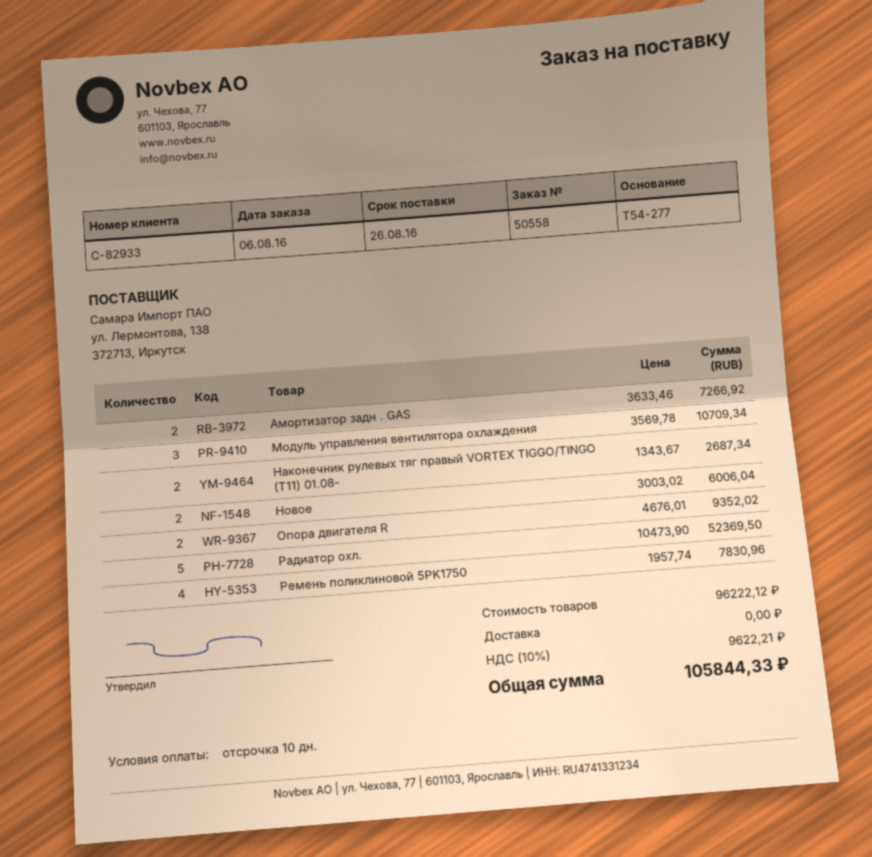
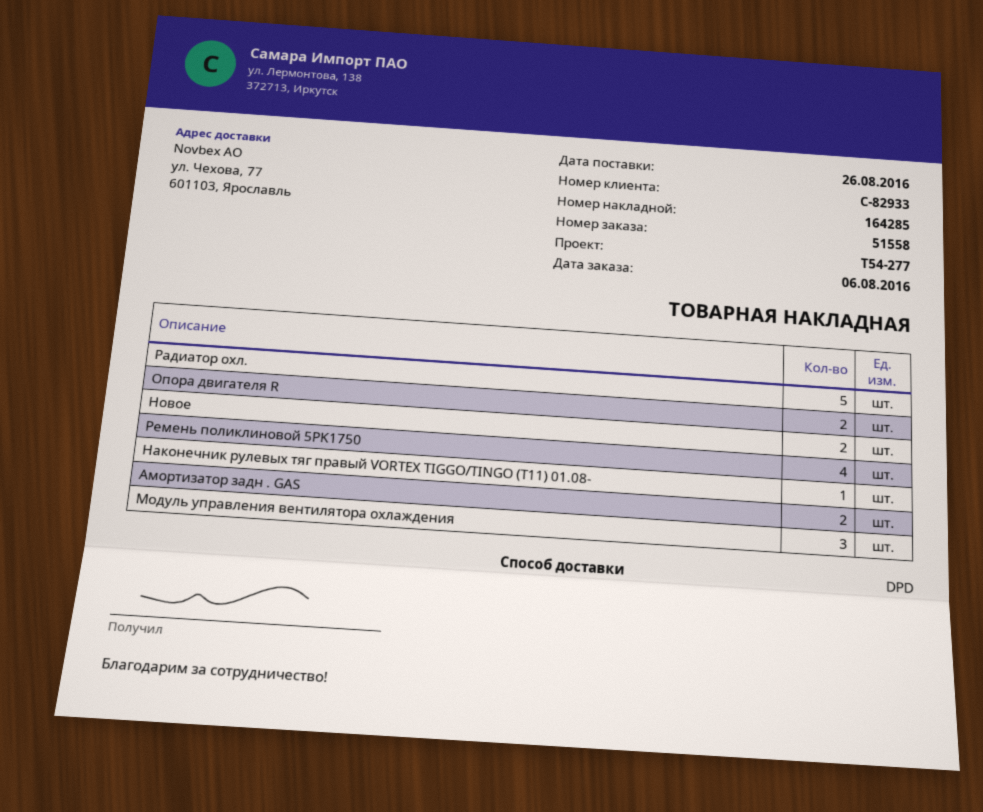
order number: 50558 -> 51558
Наконечник рулевых тяг правый VORTEX TIGGO/TINGO (T11) 01.08-: 2 -> 1

